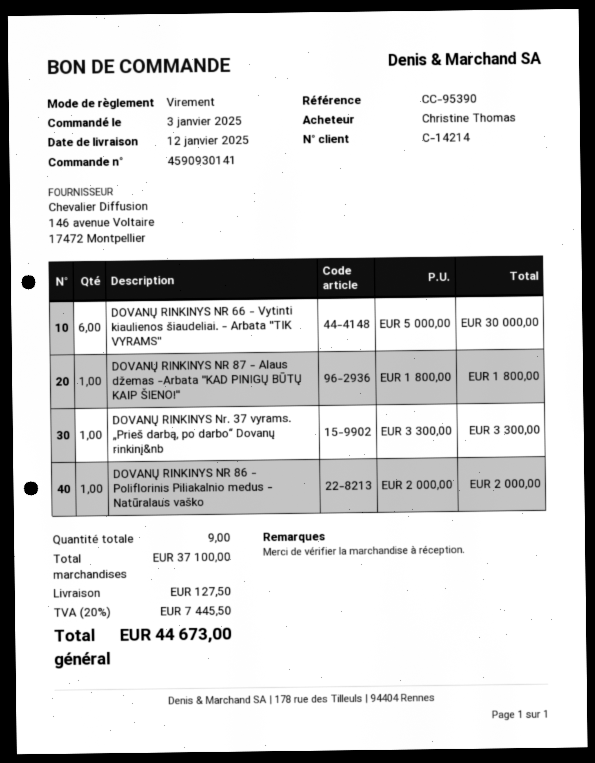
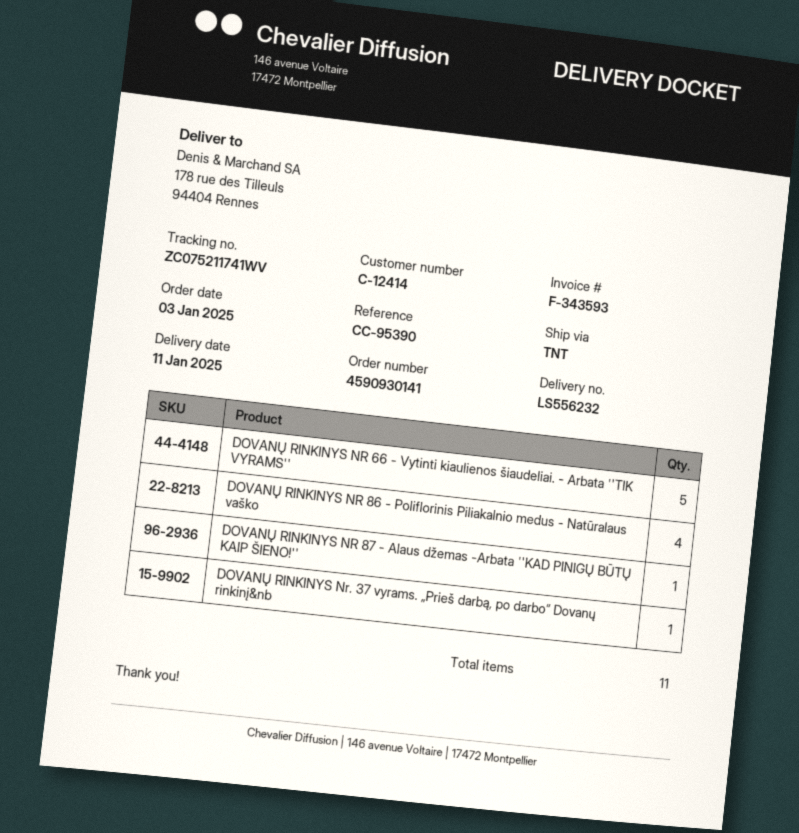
delivery date: 2025-01-12 -> 2025-01-11
customer number: C-14214 -> C-12414
DOVANŲ RINKINYS NR 66 - Vytinti kiaulienos šiaudeliai. - Arbata ''TIK VYRAMS'': 6 -> 5
DOVANŲ RINKINYS NR 86 - Poliflorinis Piliakalnio medus - Natūralaus vaško: 1 -> 4
total quantity: 9 -> 11

